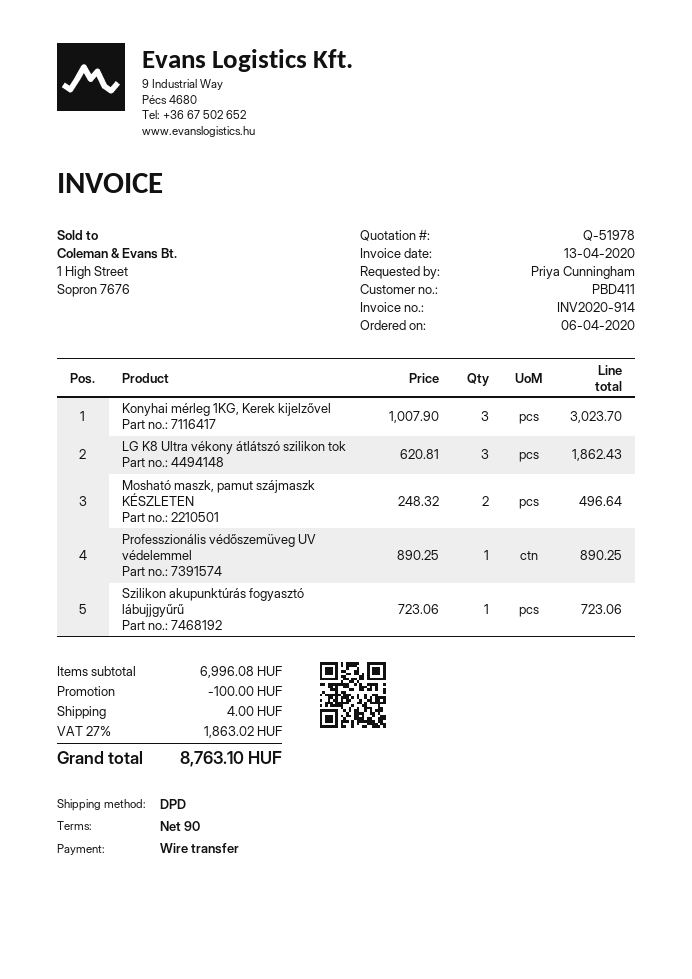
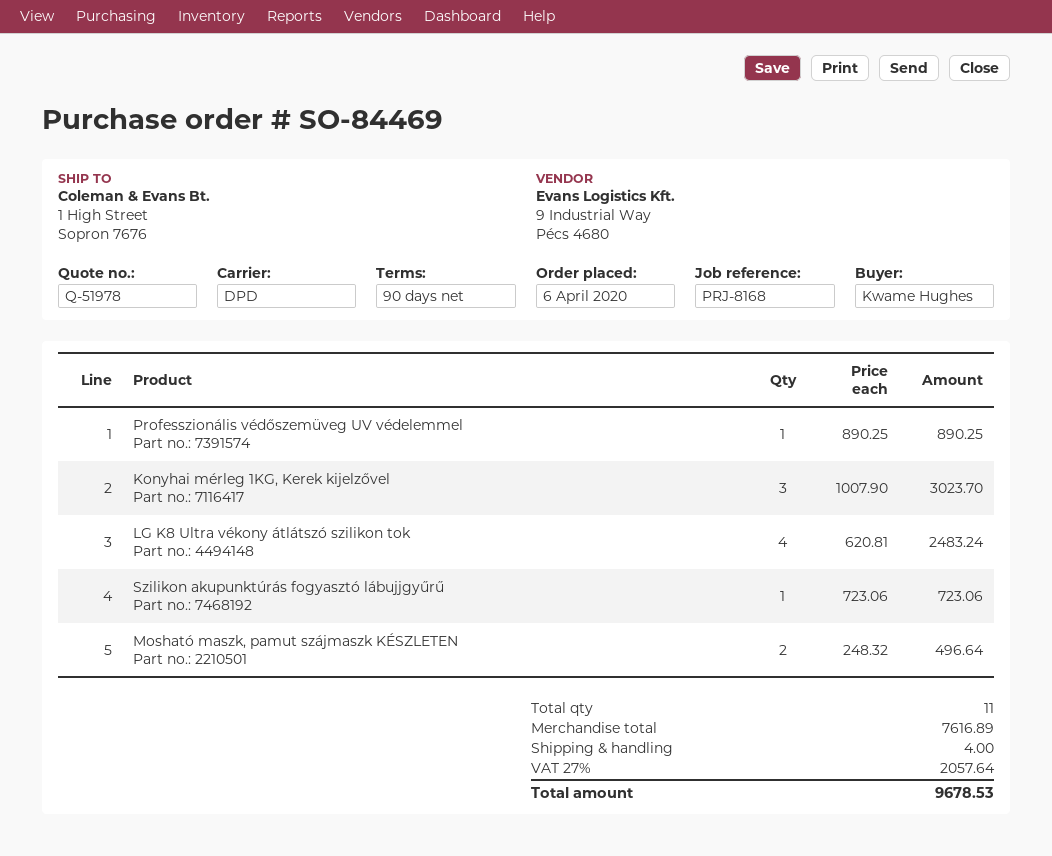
ordered by: Priya Cunningham -> Kwame Hughes
LG K8 Ultra vékony átlátszó szilikon tok: 3 x 620.81 = 1862.43 -> 4 x 620.81 = 2483.24
subtotal: 6996.08 -> 7616.89
discount: 100.00 -> none
tax: 27% = 1863.02 -> 27% = 2057.64
total: 8763.10 -> 9678.53

